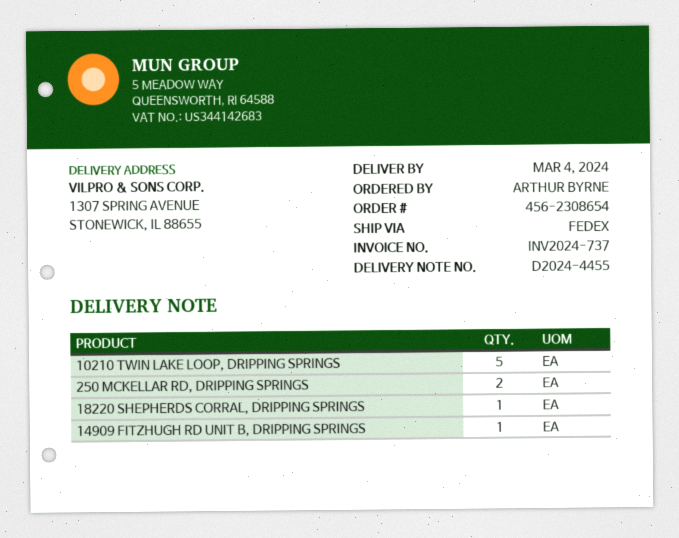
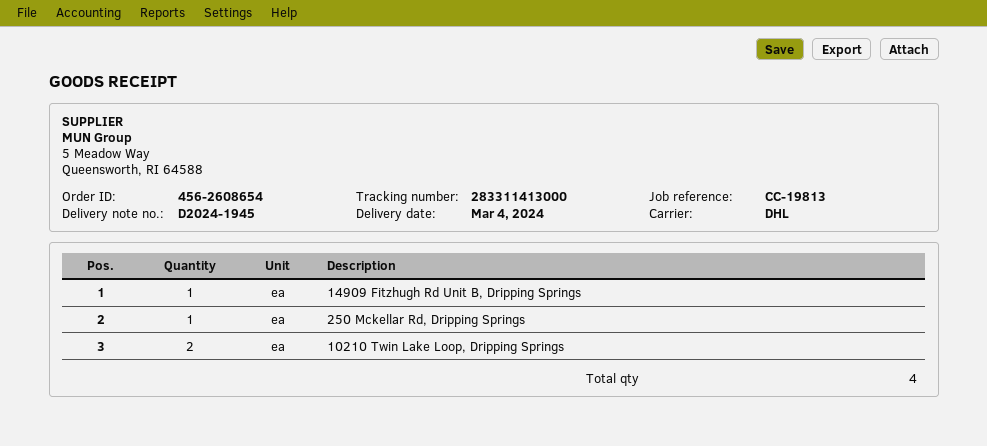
order number: 456-2308654 -> 456-2608654
delivery note number: D2024-4455 -> D2024-1945
shipping method: FedEx -> DHL
10210 TWIN LAKE LOOP, DRIPPING SPRINGS: 5 -> 2
250 MCKELLAR RD, DRIPPING SPRINGS: 2 -> 1
18220 SHEPHERDS CORRAL, DRIPPING SPRINGS: 1 -> none

